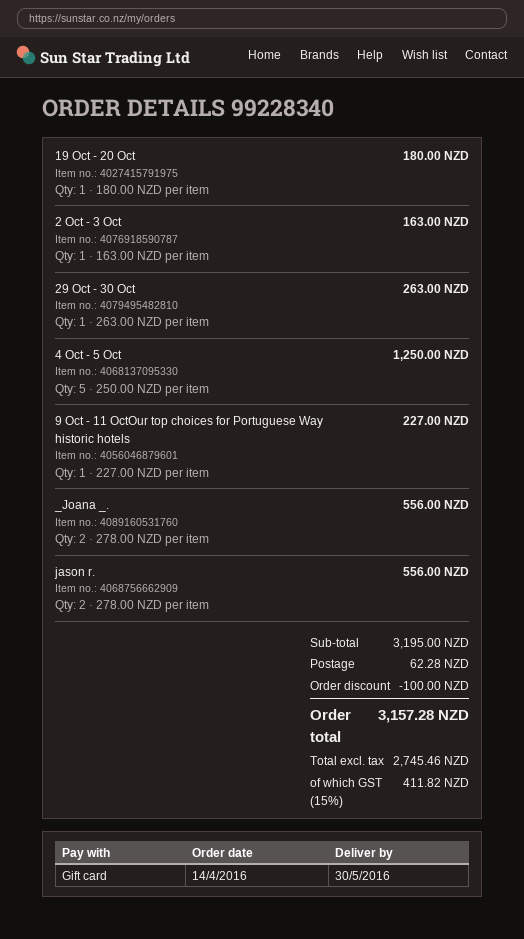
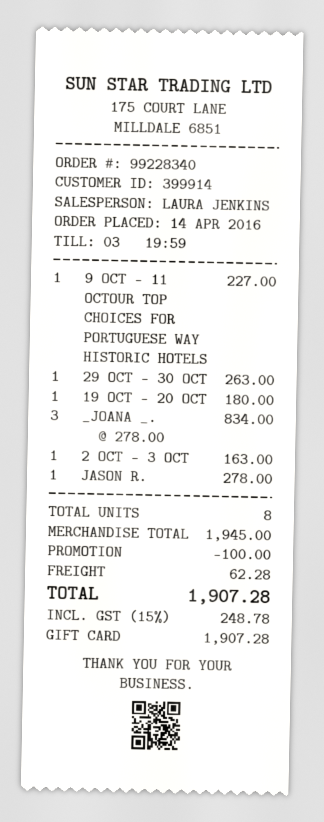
4 Oct - 5 Oct: 5 x 250.00 = 1250.00 -> none
_Joana _.: 2 x 278.00 = 556.00 -> 3 x 278.00 = 834.00
jason r.: 2 x 278.00 = 556.00 -> 1 x 278.00 = 278.00
subtotal: 3195.00 -> 1945.00
tax: 15% = 411.82 -> 15% = 248.78
total: 3157.28 -> 1907.28

